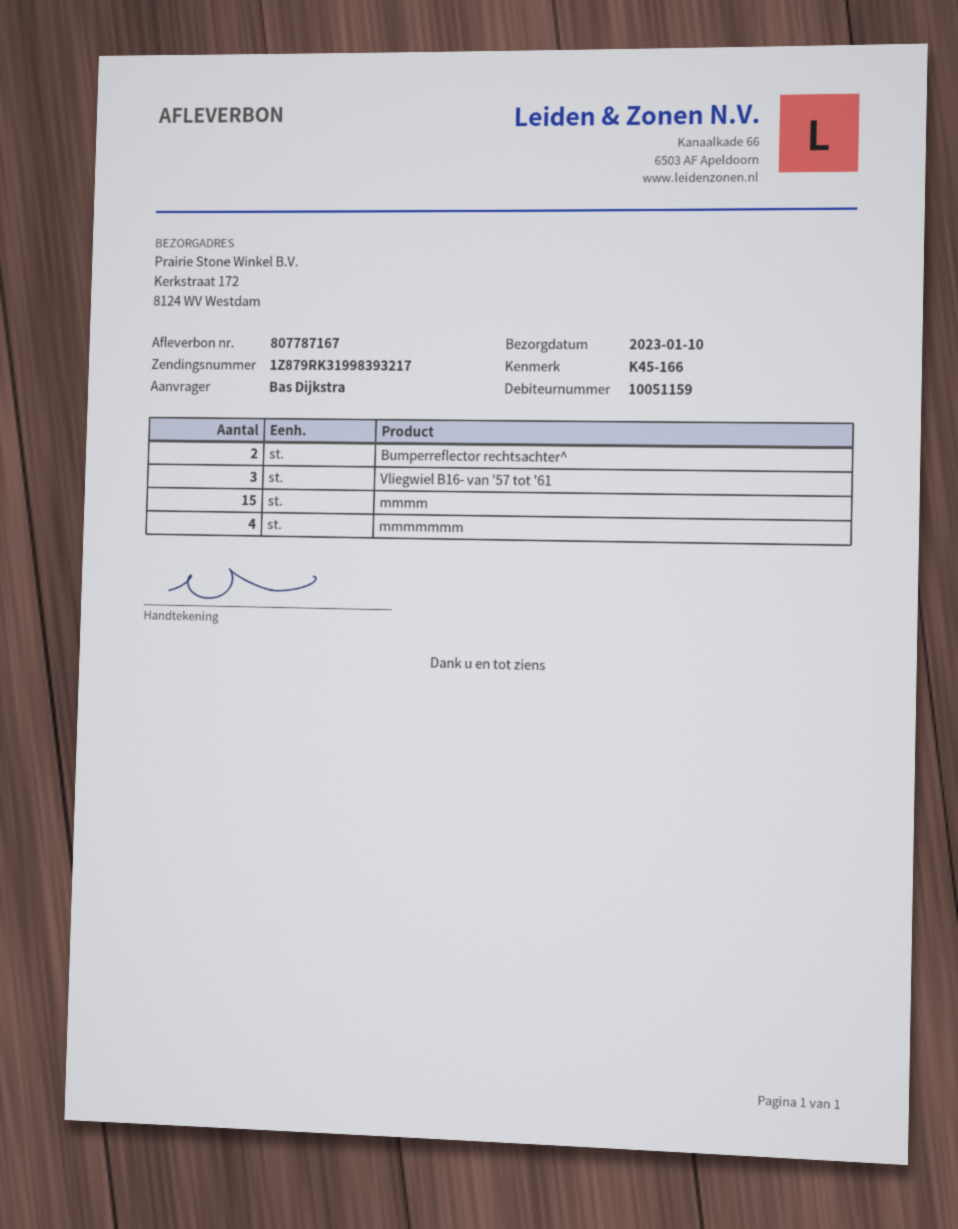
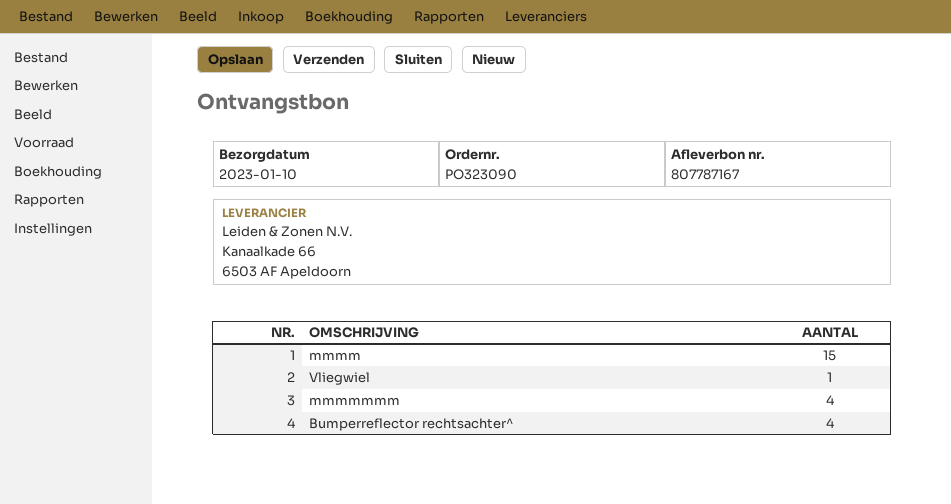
Bumperreflector rechtsachter^: 2 -> 4
Vliegwiel B16- van '57 tot '61: 3 -> none
Vliegwiel: none -> 1

